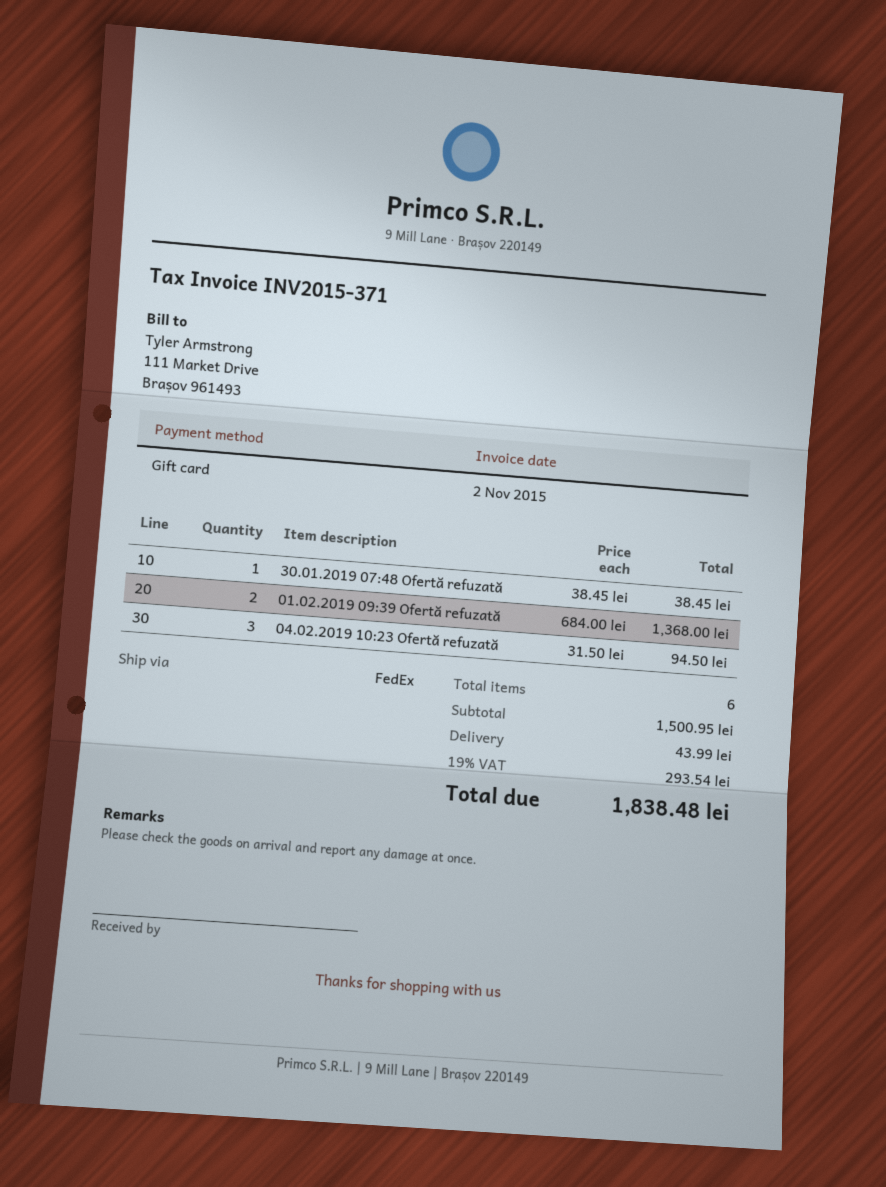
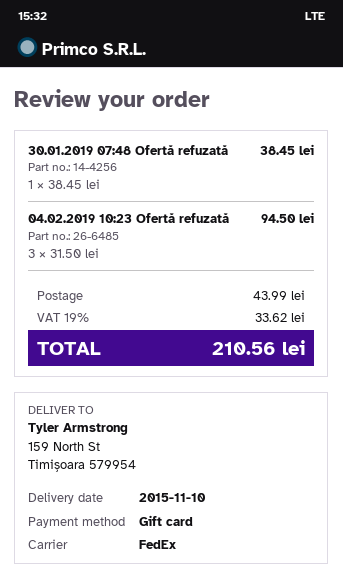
01.02.2019 09:39 Ofertă refuzată: 2 x 684.00 = 1368.00 -> none
tax: 19% = 293.54 -> 19% = 33.62
total: 1838.48 -> 210.56

